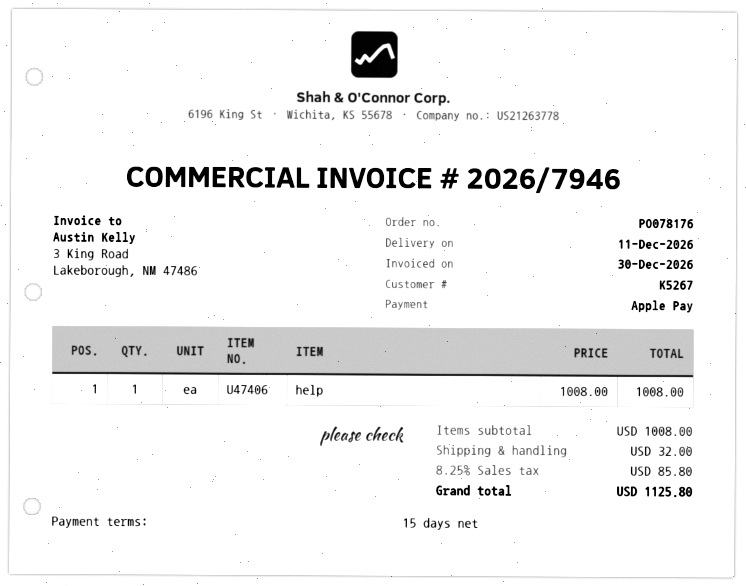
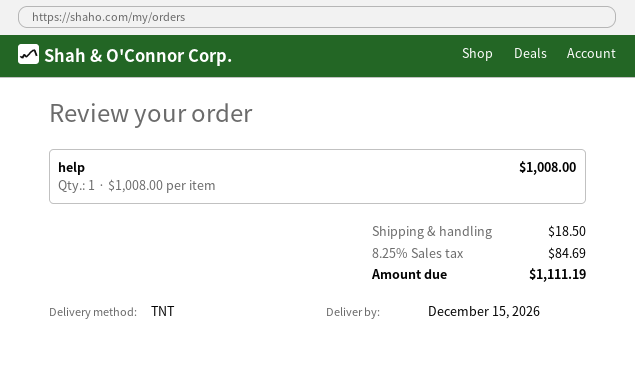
delivery date: 2026-12-11 -> 2026-12-15
shipping: 32.00 -> 18.50
tax: 8.25% = 85.80 -> 8.25% = 84.69
total: 1125.80 -> 1111.19

